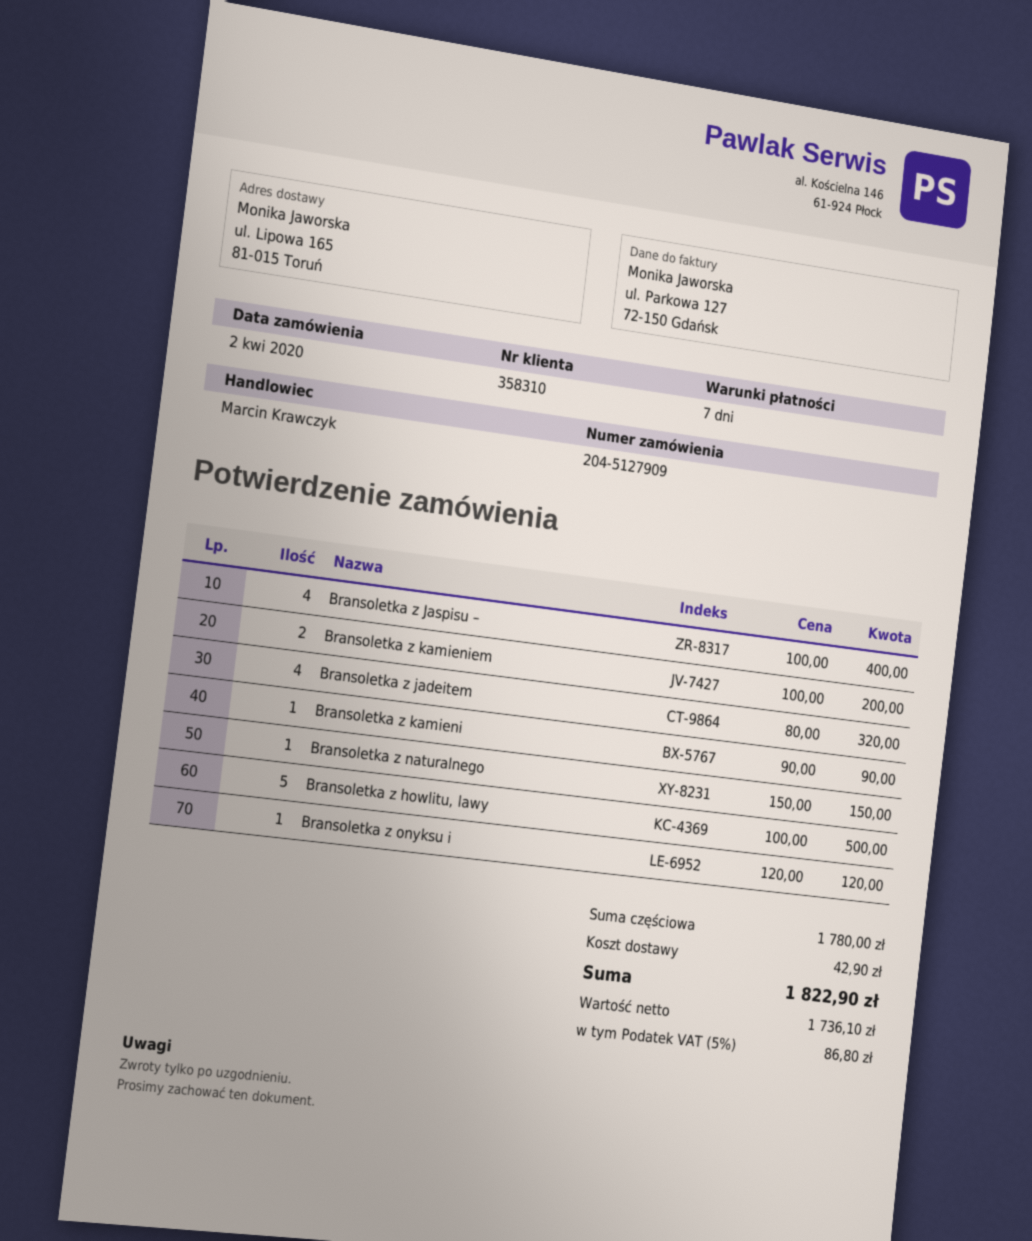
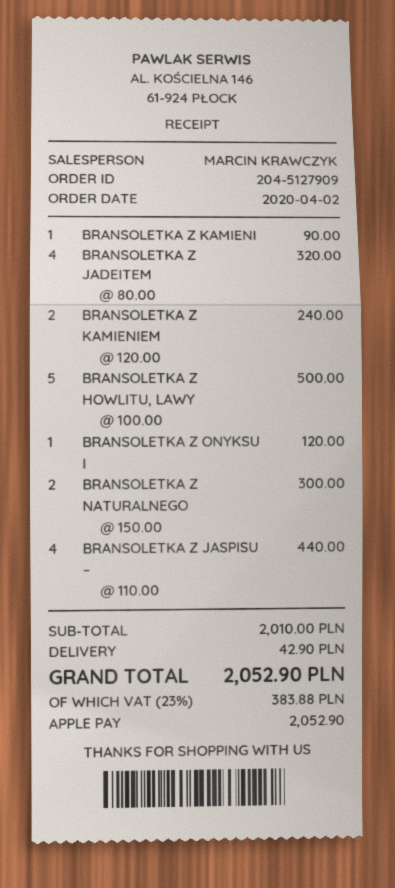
Bransoletka z Jaspisu –: 4 x 100.00 = 400.00 -> 4 x 110.00 = 440.00
Bransoletka z kamieniem: 2 x 100.00 = 200.00 -> 2 x 120.00 = 240.00
Bransoletka z naturalnego: 1 x 150.00 = 150.00 -> 2 x 150.00 = 300.00
subtotal: 1780.00 -> 2010.00
tax: 5% = 86.80 -> 23% = 383.88
total: 1822.90 -> 2052.90

